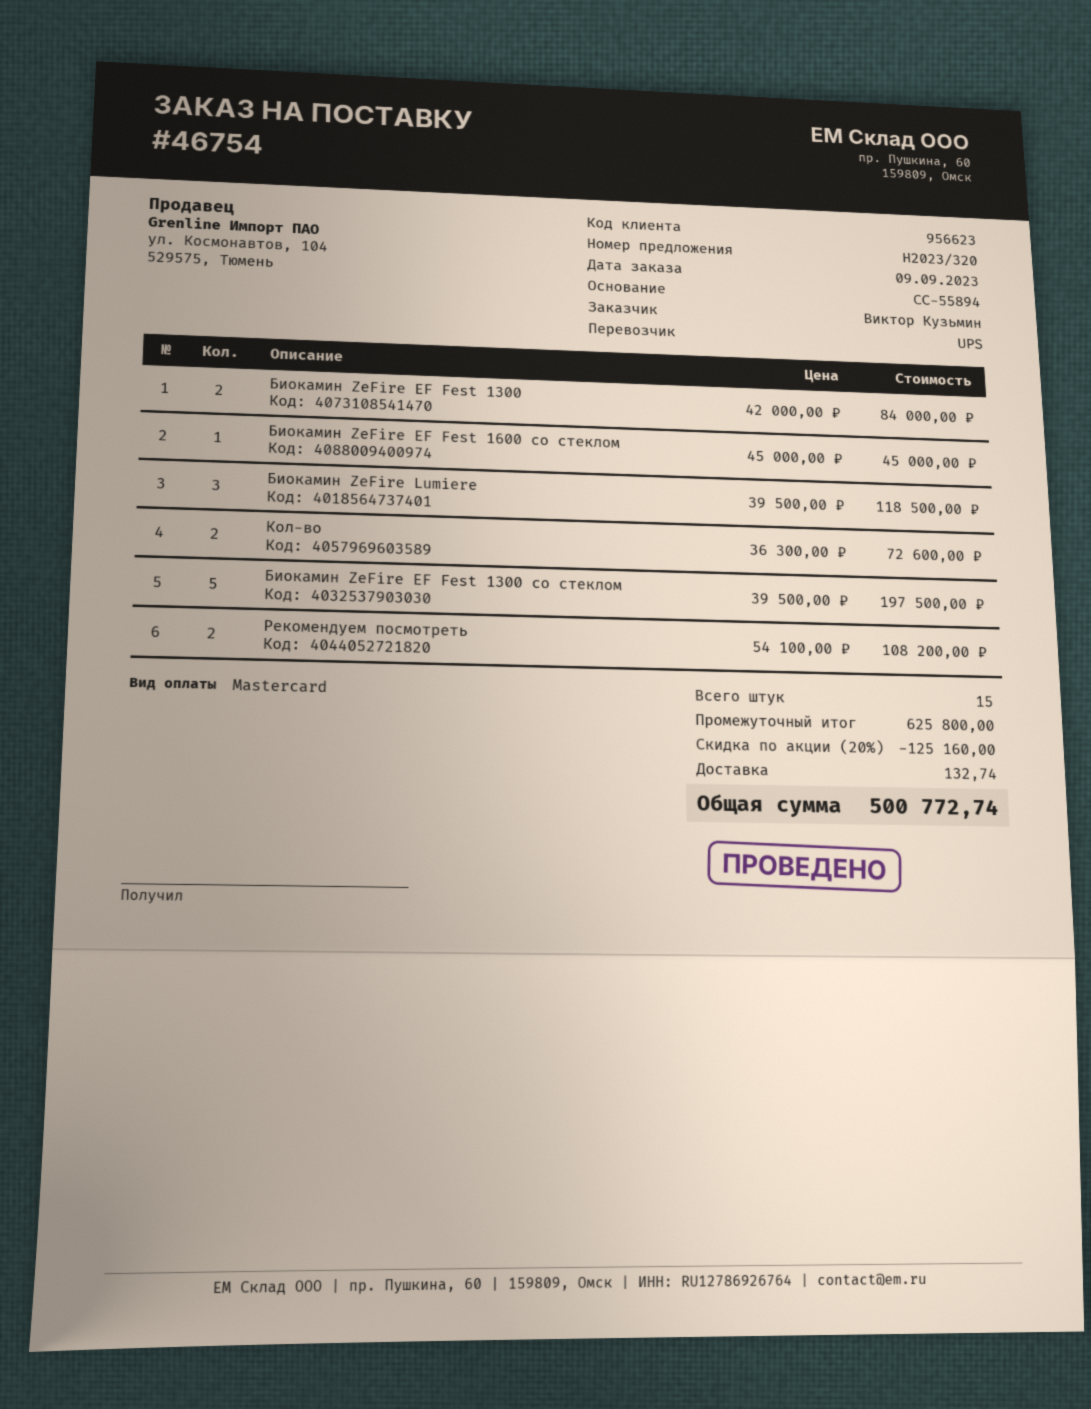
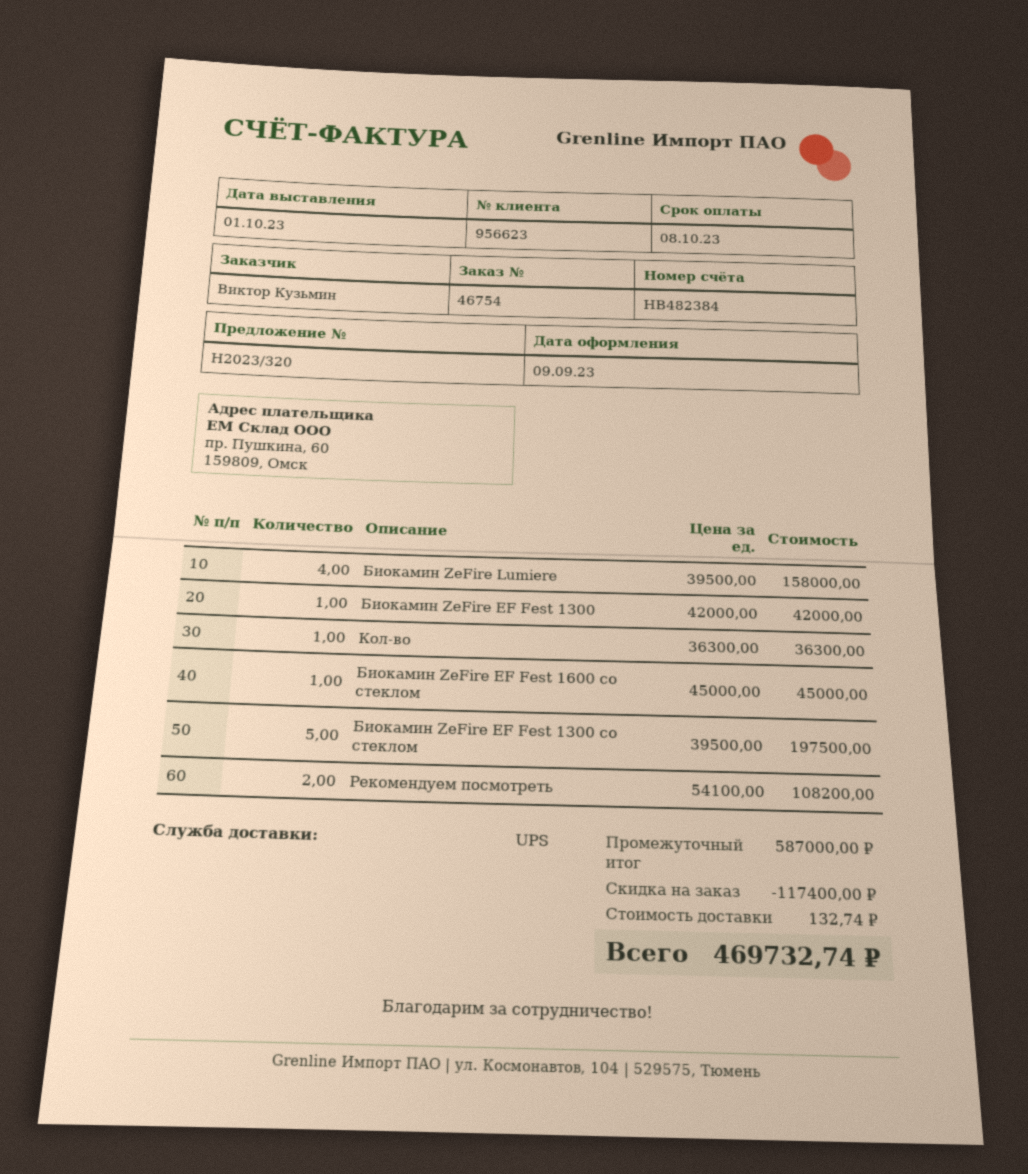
Биокамин ZeFire EF Fest 1300: 2 x 42000.00 = 84000.00 -> 1 x 42000.00 = 42000.00
Биокамин ZeFire Lumiere: 3 x 39500.00 = 118500.00 -> 4 x 39500.00 = 158000.00
Кол-во: 2 x 36300.00 = 72600.00 -> 1 x 36300.00 = 36300.00
subtotal: 625800.00 -> 587000.00
discount: 125160.00 -> 117400.00
total: 500772.74 -> 469732.74

